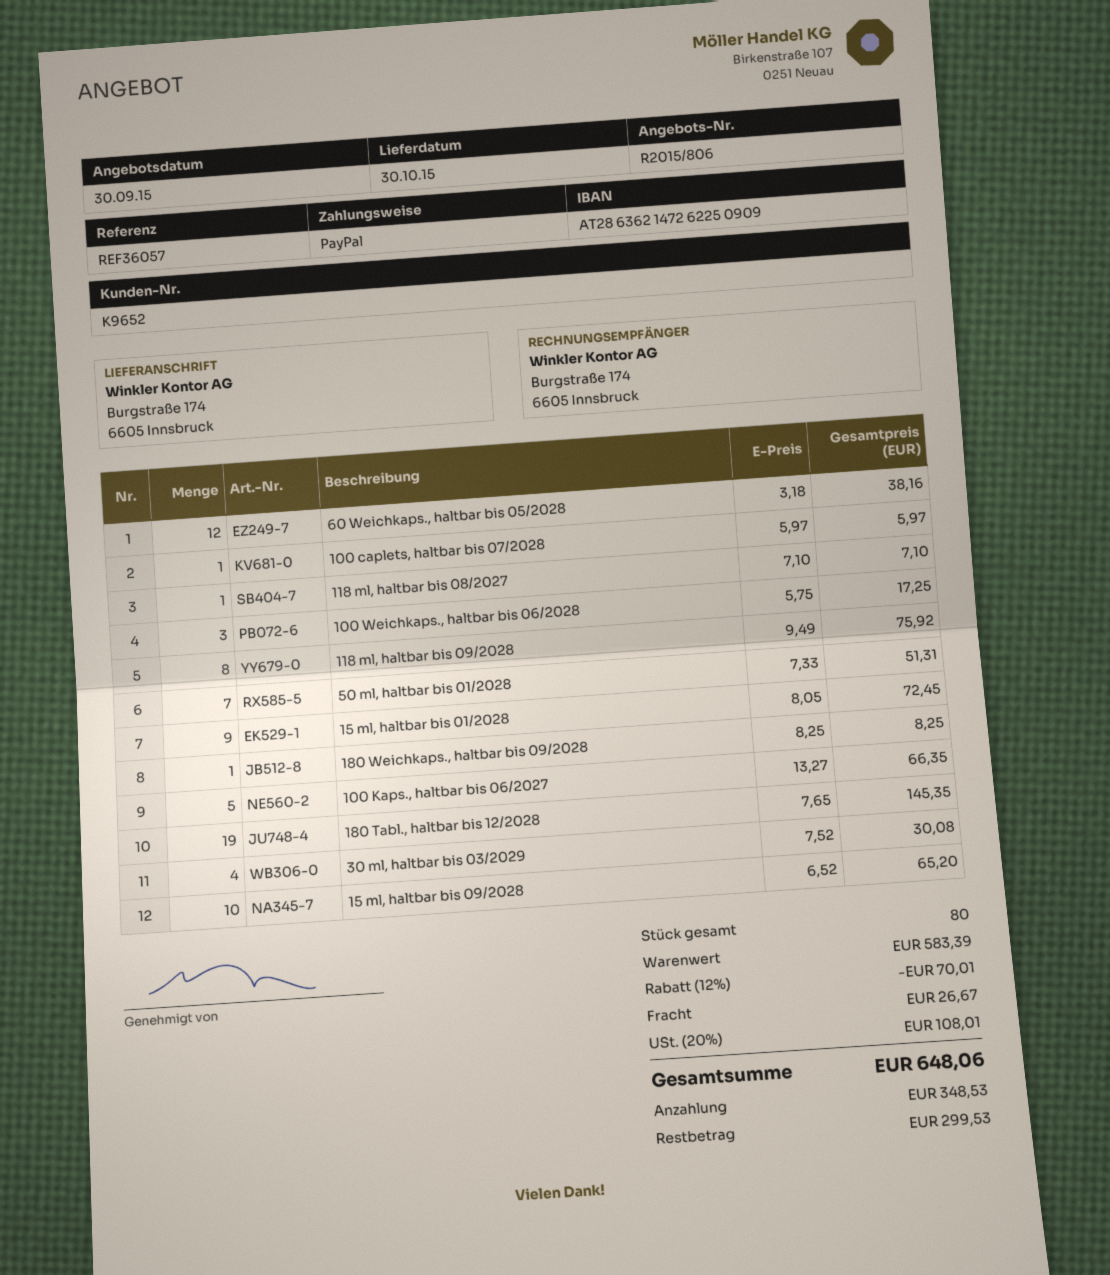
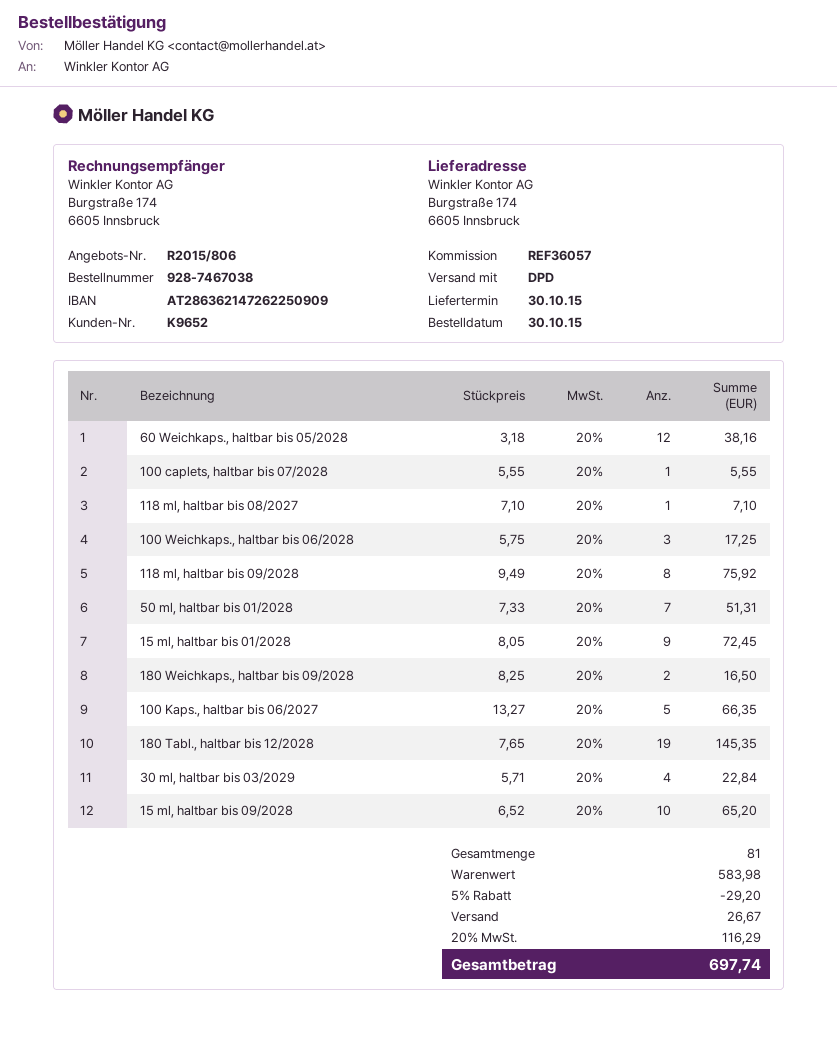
100 caplets, haltbar bis 07/2028: 1 x 5.97 = 5.97 -> 1 x 5.55 = 5.55
180 Weichkaps., haltbar bis 09/2028: 1 x 8.25 = 8.25 -> 2 x 8.25 = 16.50
30 ml, haltbar bis 03/2029: 4 x 7.52 = 30.08 -> 4 x 5.71 = 22.84
total quantity: 80 -> 81
subtotal: 583.39 -> 583.98
discount: 12% = 70.01 -> 5% = 29.20
tax: 20% = 108.01 -> 20% = 116.29
total: 648.06 -> 697.74

